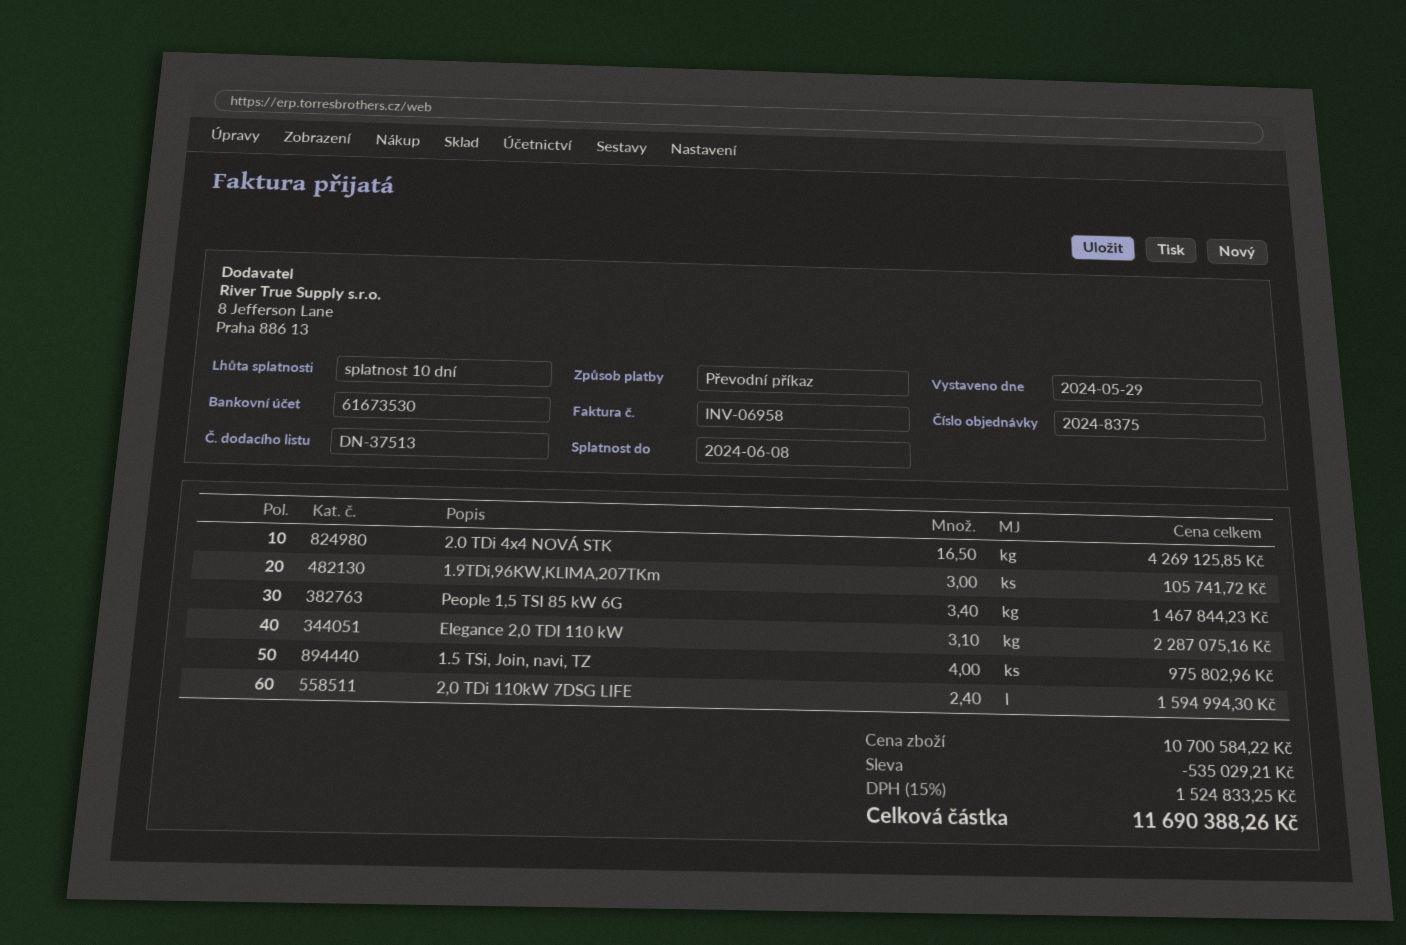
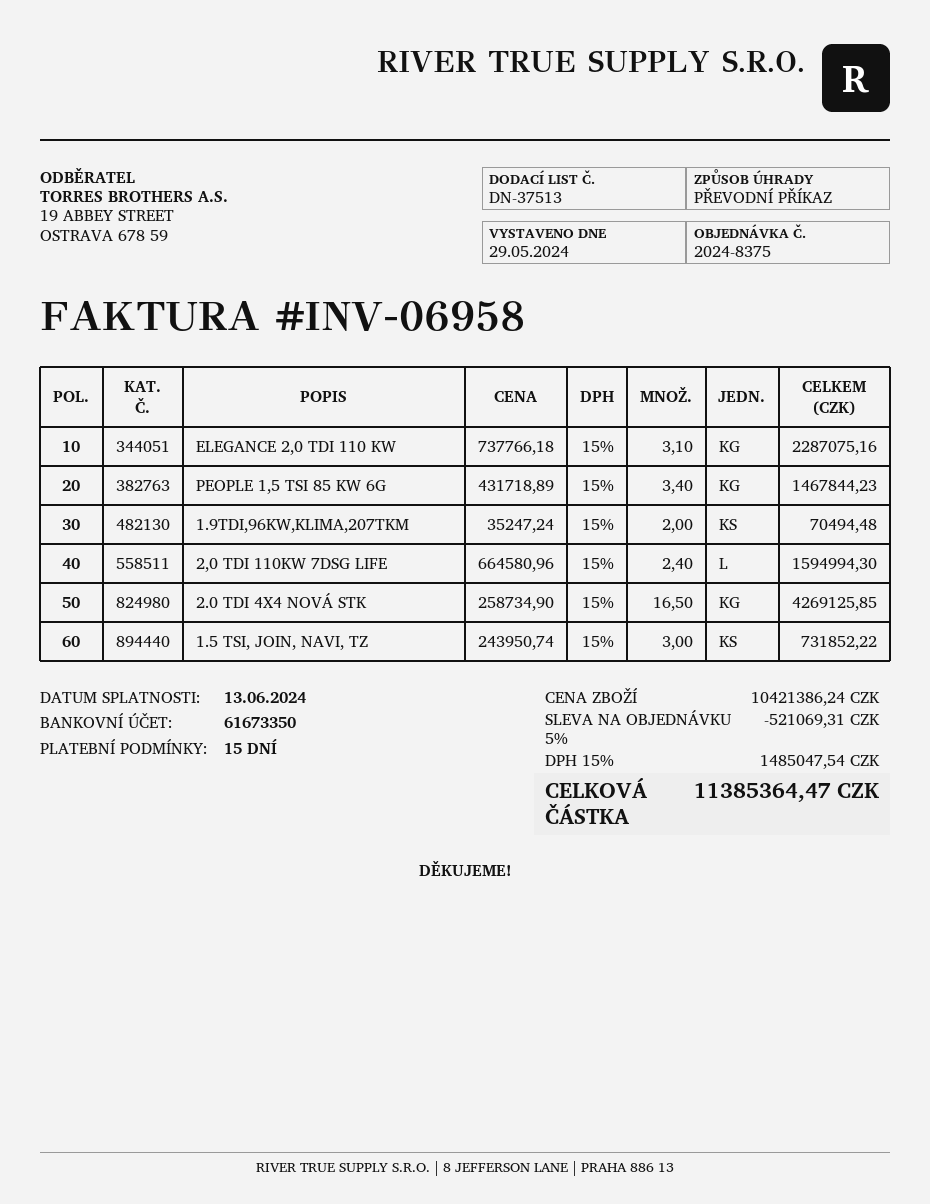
payment terms: 10 days -> 15 days
due date: 2024-06-08 -> 2024-06-13
bank account: 61673530 -> 61673350
1.9TDi,96KW,KLIMA,207TKm: 3 for 105741.72 -> 2 for 70494.48
1.5 TSi, Join, navi, TZ: 4 for 975802.96 -> 3 for 731852.22
subtotal: 10700584.22 -> 10421386.24
discount: 535029.21 -> 521069.31
tax: 15% = 1524833.25 -> 15% = 1485047.54
total: 11690388.26 -> 11385364.47

